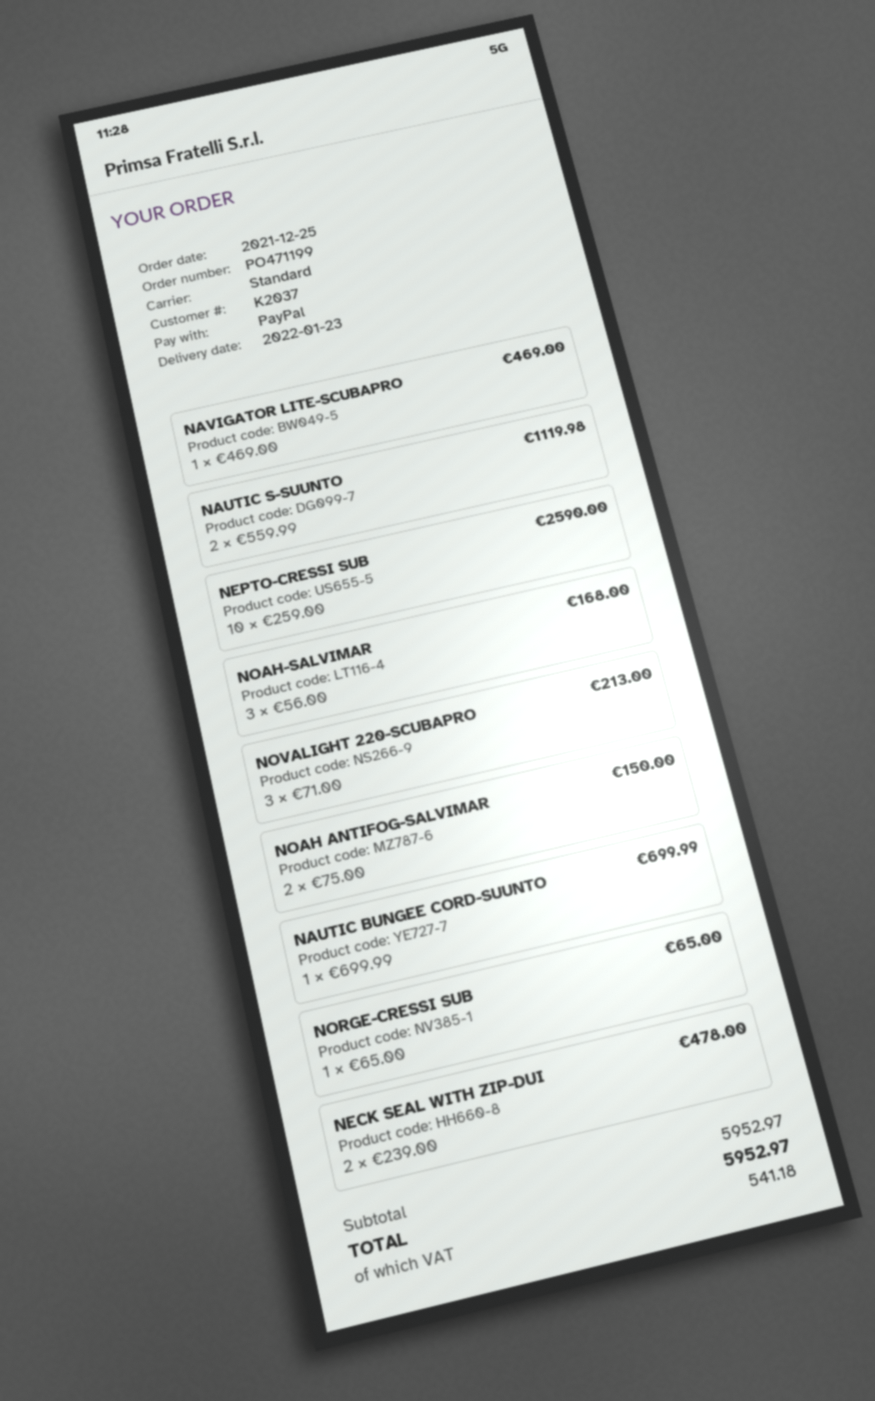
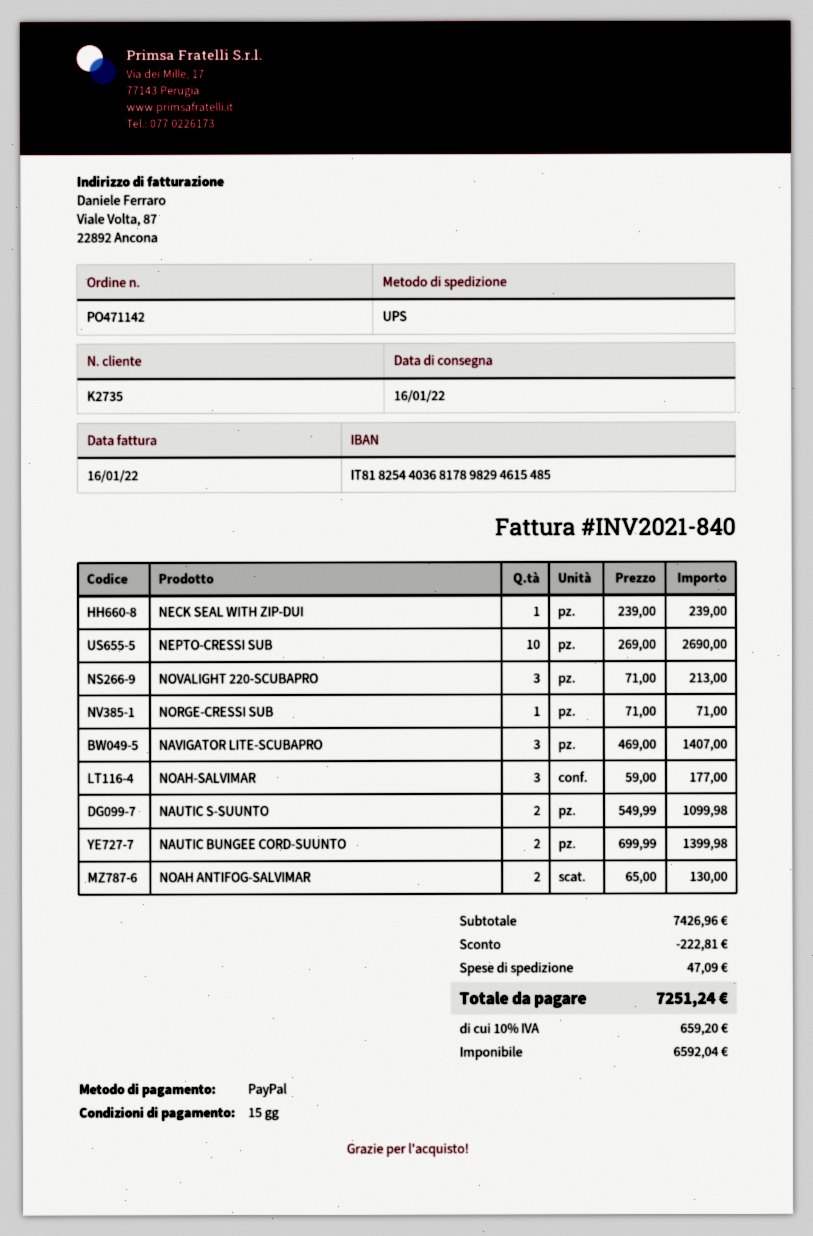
order number: PO471199 -> PO471142
delivery date: 2022-01-23 -> 2022-01-16
customer number: K2037 -> K2735
shipping method: standard -> UPS
NAVIGATOR LITE-SCUBAPRO: 1 x 469.00 = 469.00 -> 3 x 469.00 = 1407.00
NAUTIC S-SUUNTO: 2 x 559.99 = 1119.98 -> 2 x 549.99 = 1099.98
NEPTO-CRESSI SUB: 10 x 259.00 = 2590.00 -> 10 x 269.00 = 2690.00
NOAH-SALVIMAR: 3 x 56.00 = 168.00 -> 3 x 59.00 = 177.00
NOAH ANTIFOG-SALVIMAR: 2 x 75.00 = 150.00 -> 2 x 65.00 = 130.00
NAUTIC BUNGEE CORD-SUUNTO: 1 x 699.99 = 699.99 -> 2 x 699.99 = 1399.98
NORGE-CRESSI SUB: 1 x 65.00 = 65.00 -> 1 x 71.00 = 71.00
NECK SEAL WITH ZIP-DUI: 2 x 239.00 = 478.00 -> 1 x 239.00 = 239.00
subtotal: 5952.97 -> 7426.96
discount: none -> 222.81
shipping: none -> 47.09
tax: 541.18 -> 659.20
total: 5952.97 -> 7251.24

